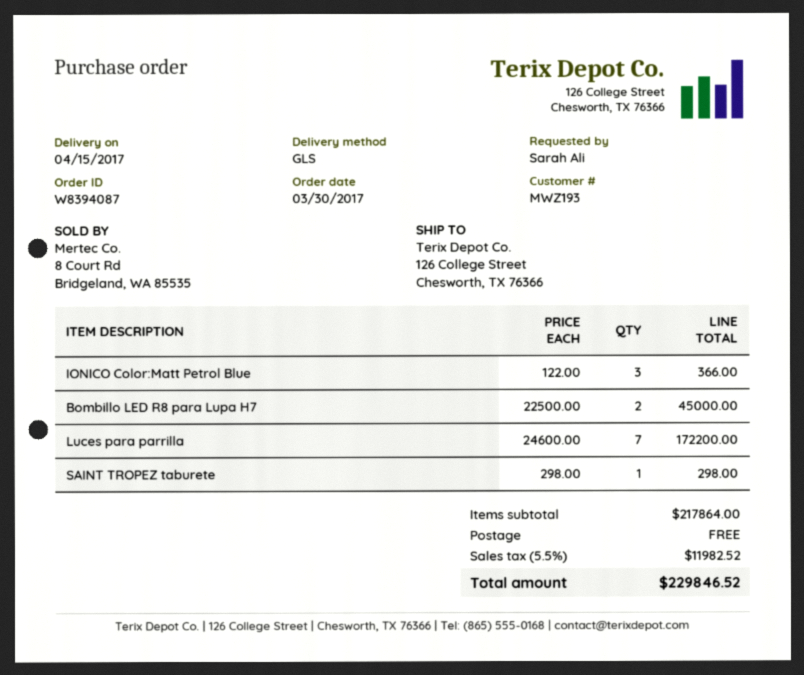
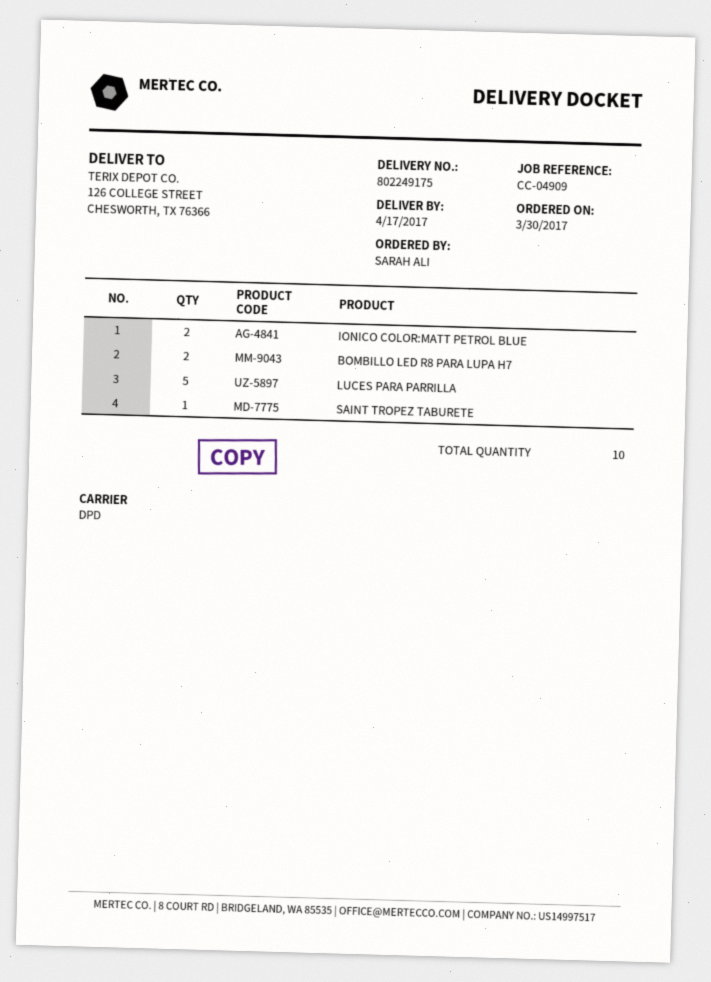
delivery date: 2017-04-15 -> 2017-04-17
shipping method: GLS -> DPD
IONICO Color:Matt Petrol Blue: 3 -> 2
Luces para parrilla: 7 -> 5

